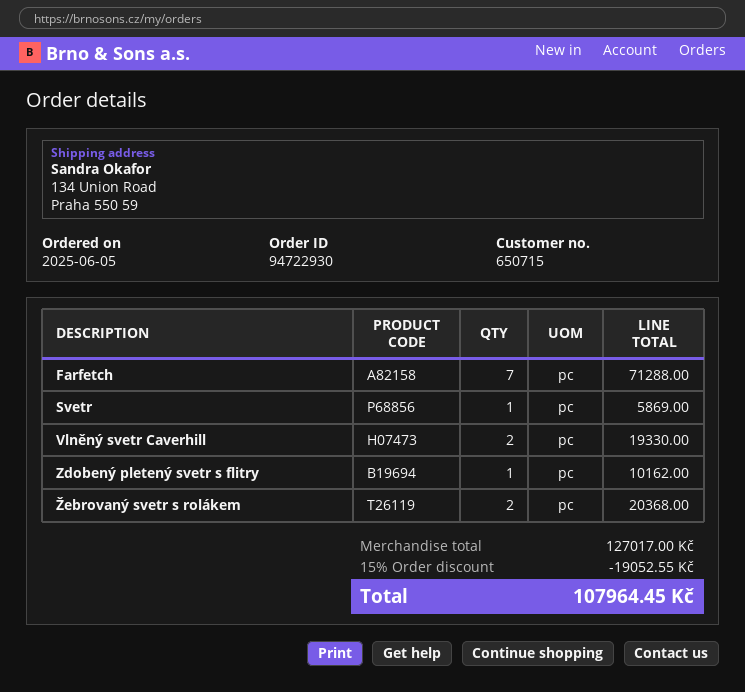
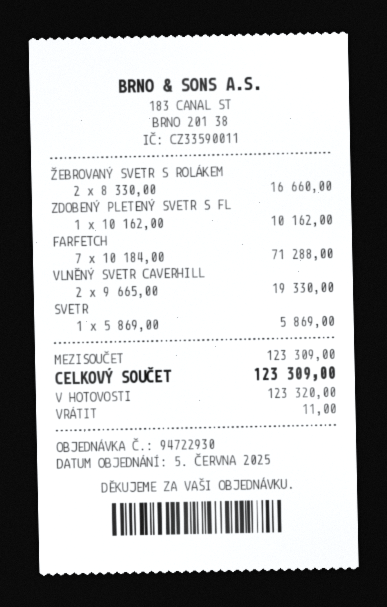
Žebrovaný svetr s rolákem: 2 for 20368.00 -> 2 for 16660.00
subtotal: 127017.00 -> 123309.00
discount: 15% = 19052.55 -> none
total: 107964.45 -> 123309.00

